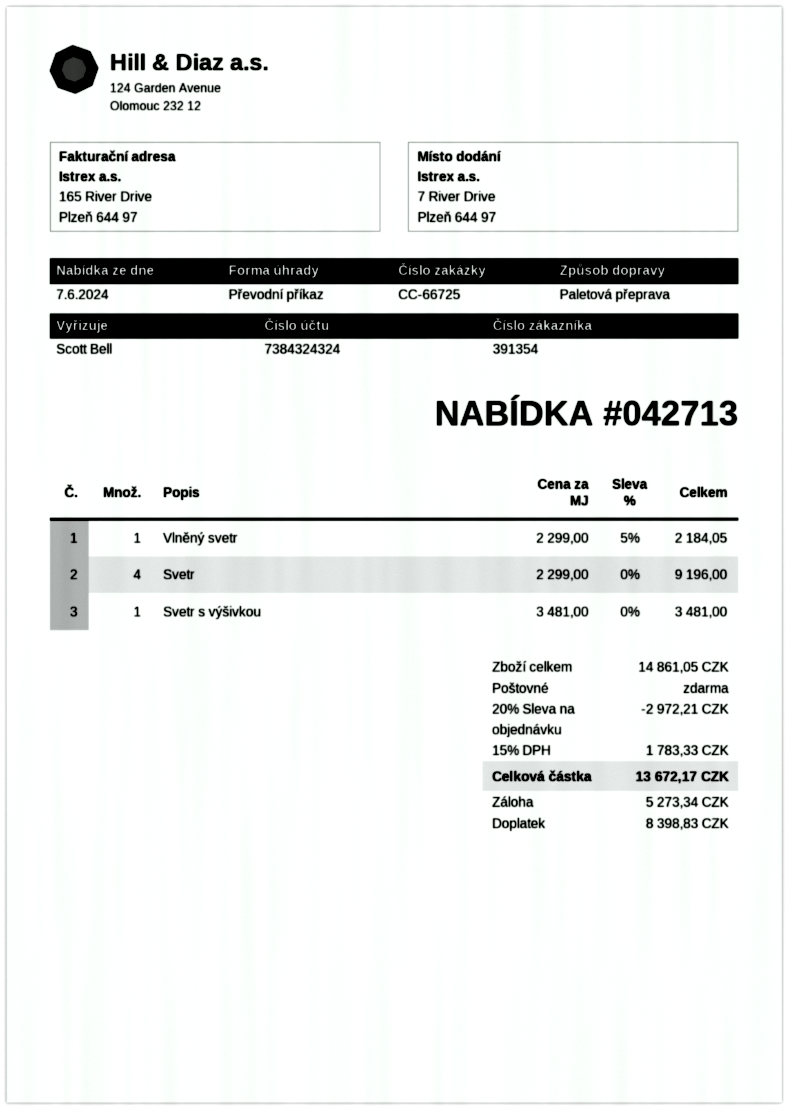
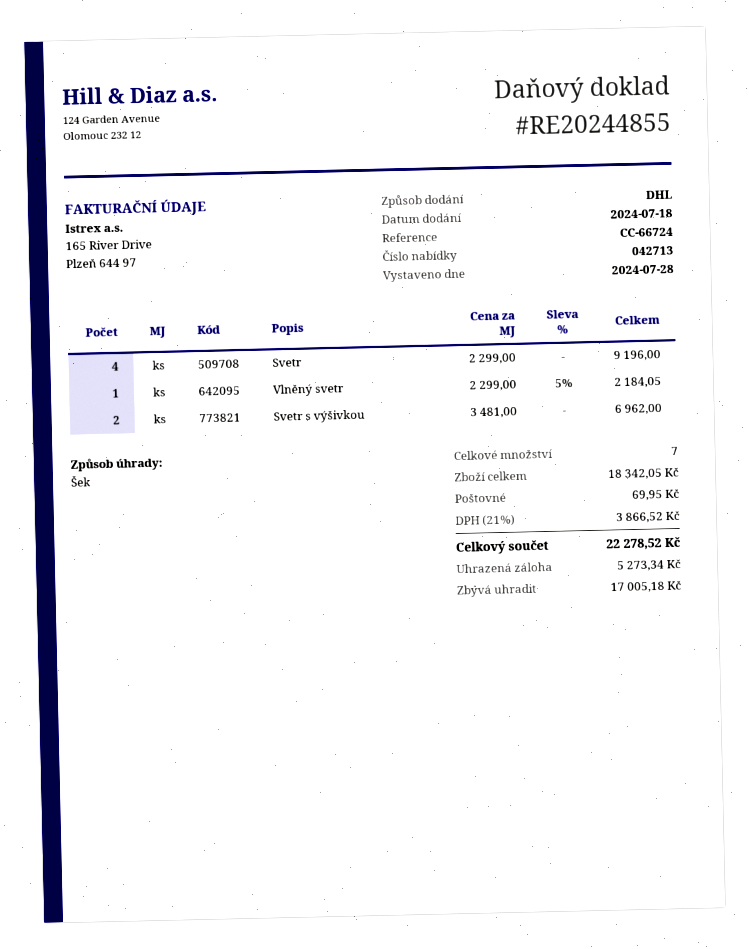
reference: CC-66725 -> CC-66724
payment method: bank transfer -> cheque
shipping method: pallet freight -> DHL
Svetr s výšivkou: 1 x 3481.00 = 3481.00 -> 2 x 3481.00 = 6962.00
subtotal: 14861.05 -> 18342.05
discount: 20% = 2972.21 -> none
shipping: 0.00 -> 69.95
tax: 15% = 1783.33 -> 21% = 3866.52
total: 13672.17 -> 22278.52
balance: 8398.83 -> 17005.18

